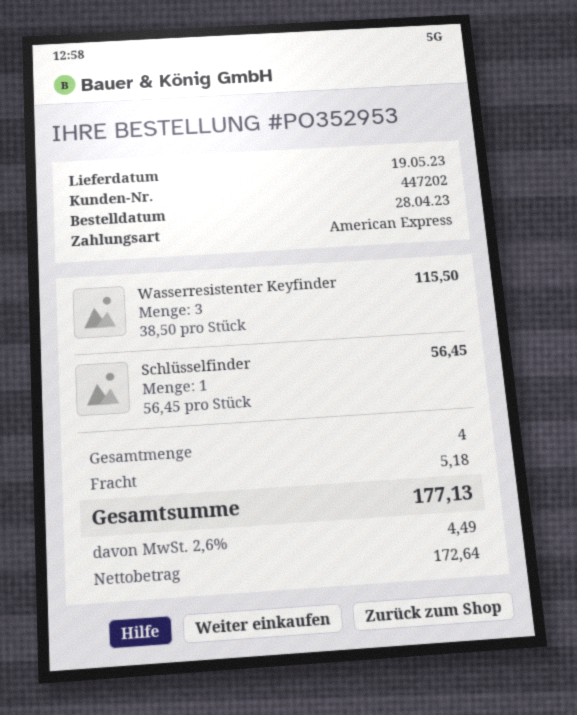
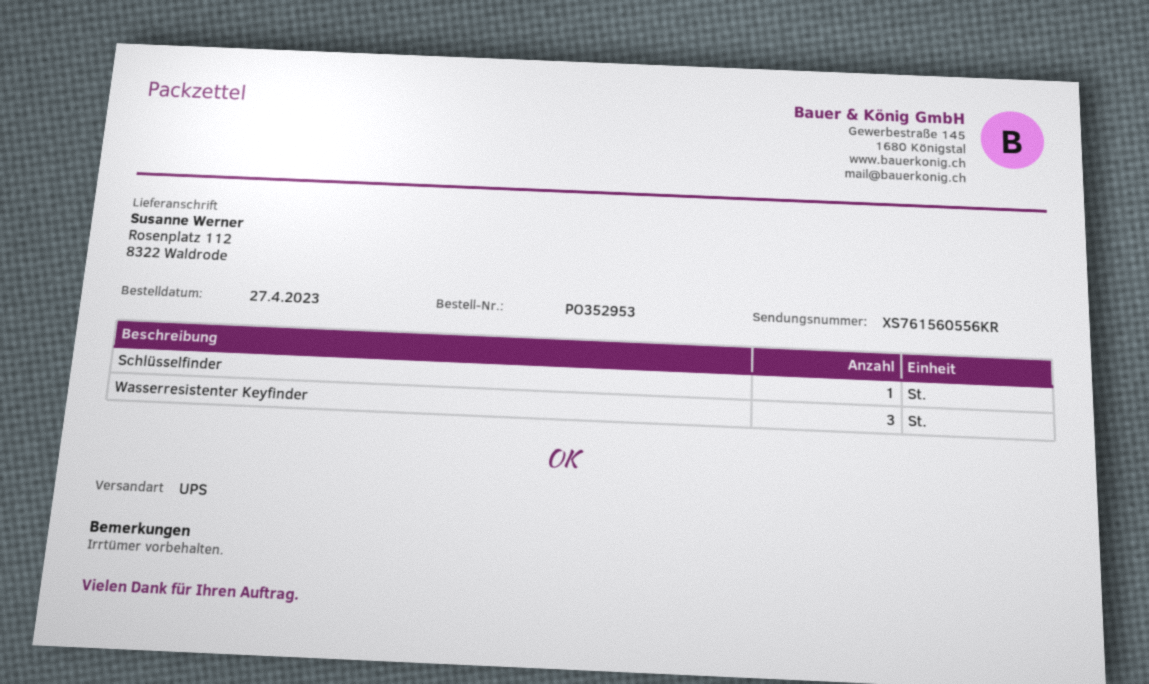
order date: 2023-04-28 -> 2023-04-27

